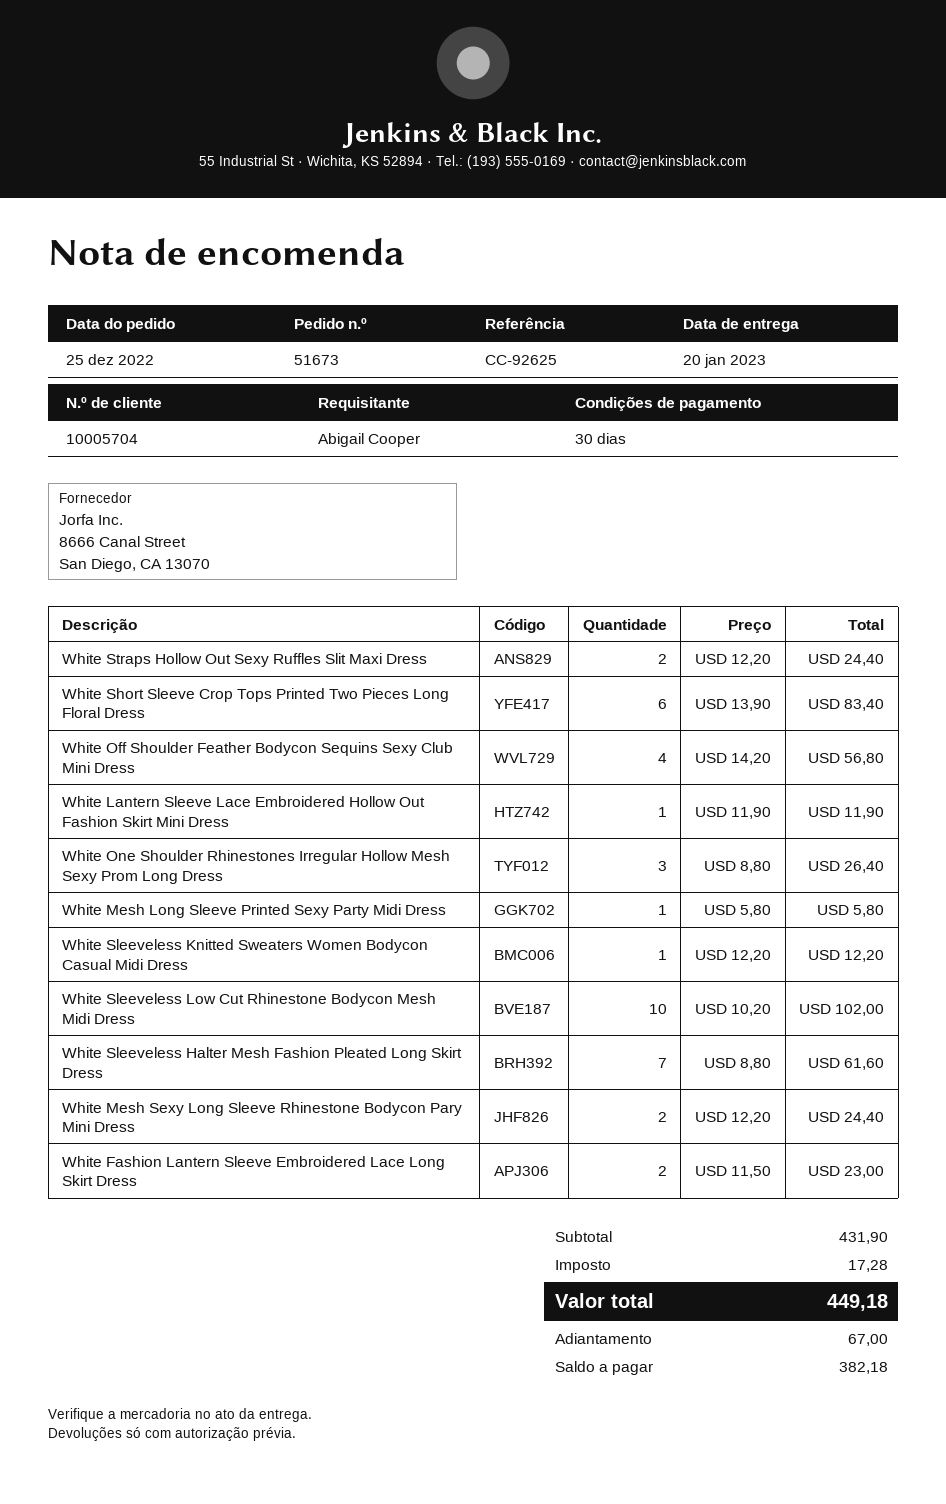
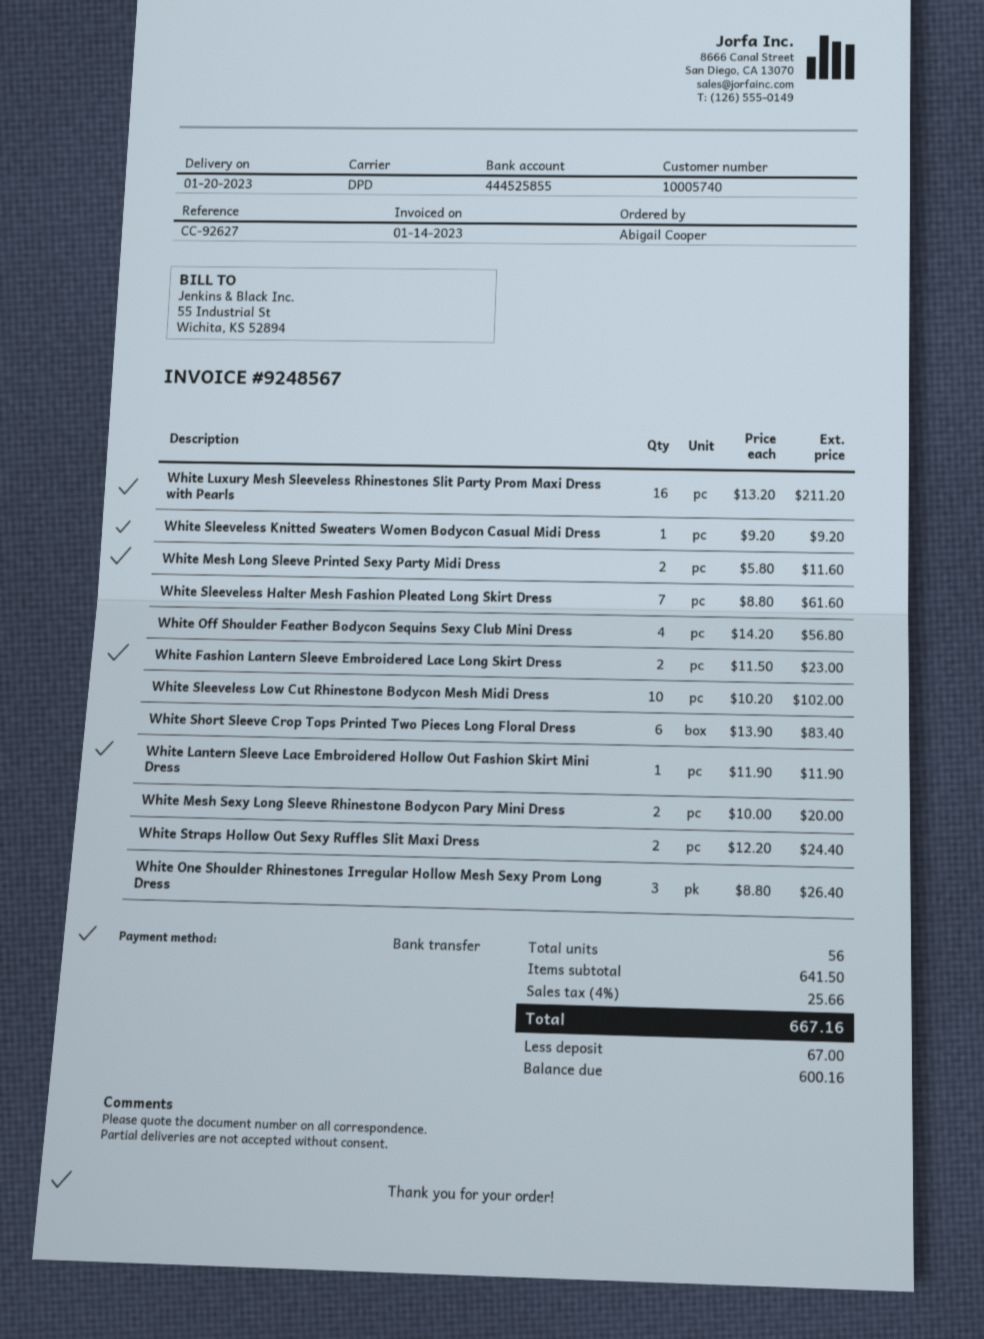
customer number: 10005704 -> 10005740
reference: CC-92625 -> CC-92627
White Mesh Long Sleeve Printed Sexy Party Midi Dress: 1 x 5.80 = 5.80 -> 2 x 5.80 = 11.60
White Sleeveless Knitted Sweaters Women Bodycon Casual Midi Dress: 1 x 12.20 = 12.20 -> 1 x 9.20 = 9.20
White Mesh Sexy Long Sleeve Rhinestone Bodycon Pary Mini Dress: 2 x 12.20 = 24.40 -> 2 x 10.00 = 20.00
White Luxury Mesh Sleeveless Rhinestones Slit Party Prom Maxi Dress with Pearls: none -> 16 x 13.20 = 211.20
subtotal: 431.90 -> 641.50
tax: 17.28 -> 25.66
total: 449.18 -> 667.16
balance: 382.18 -> 600.16

